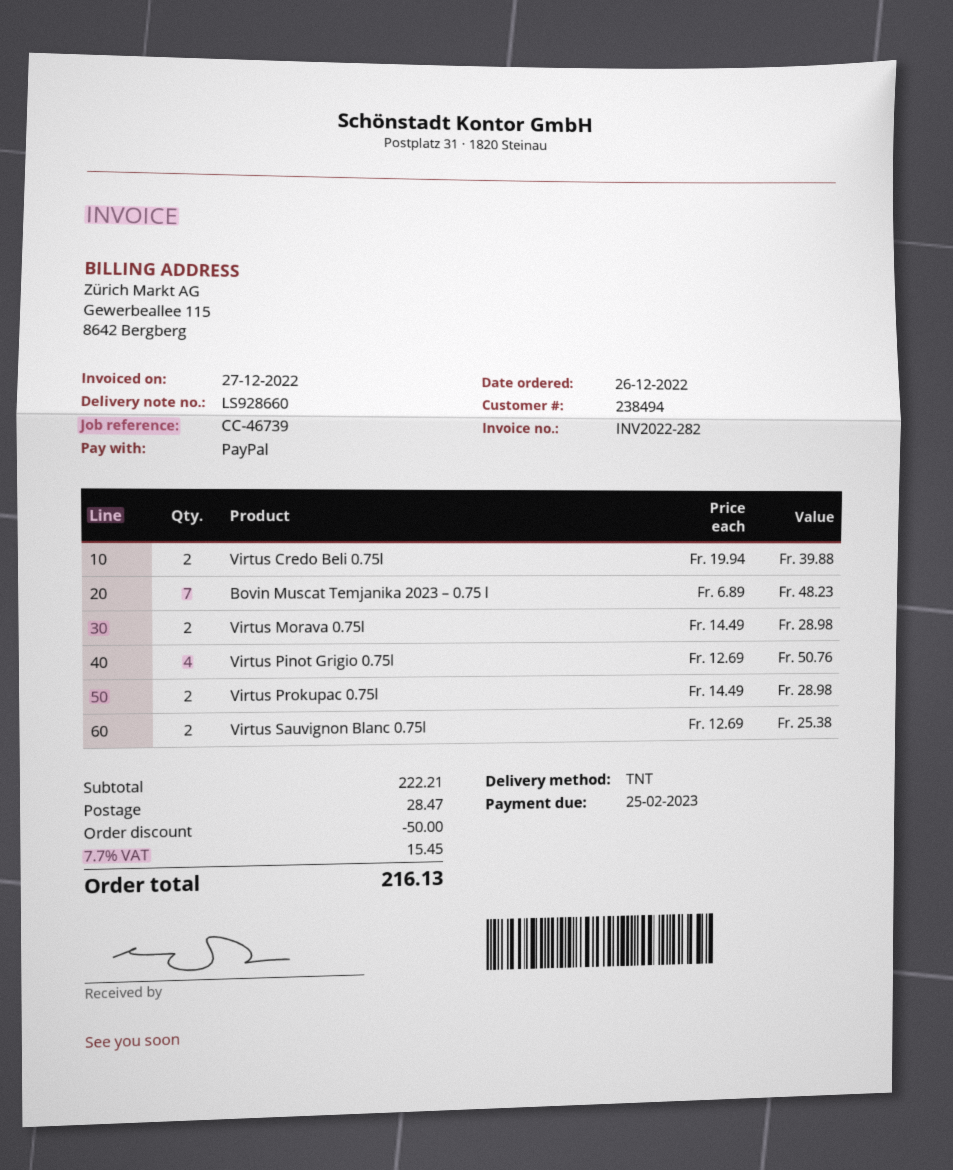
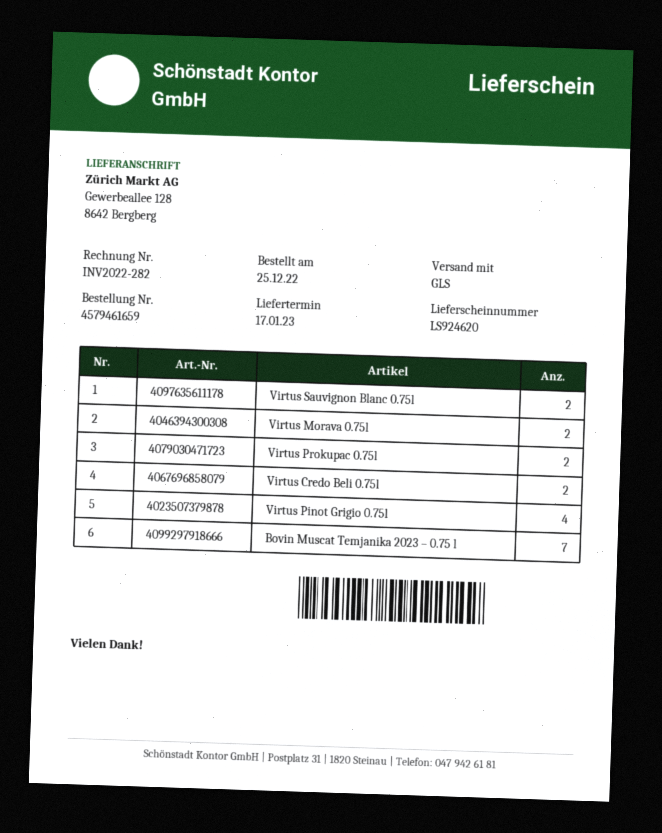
order date: 2022-12-26 -> 2022-12-25
delivery note number: LS928660 -> LS924620
shipping method: TNT -> GLS

